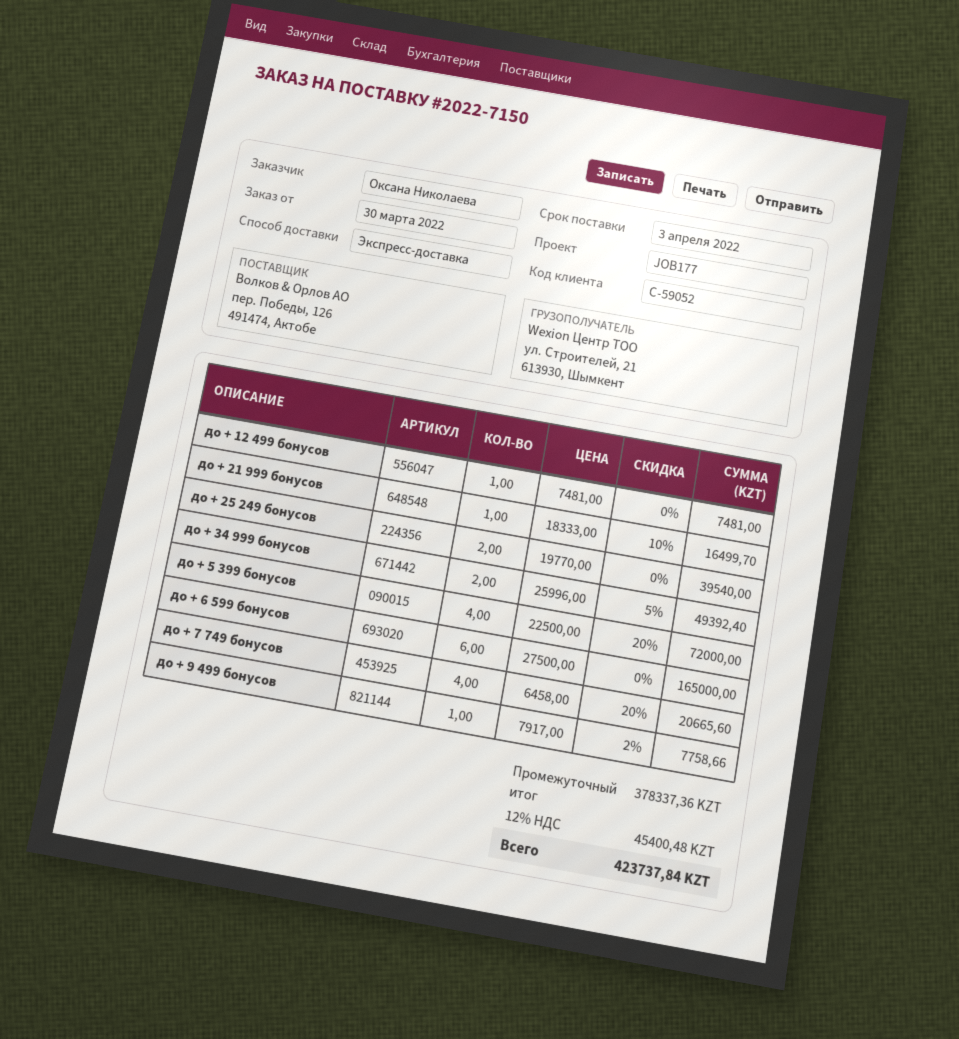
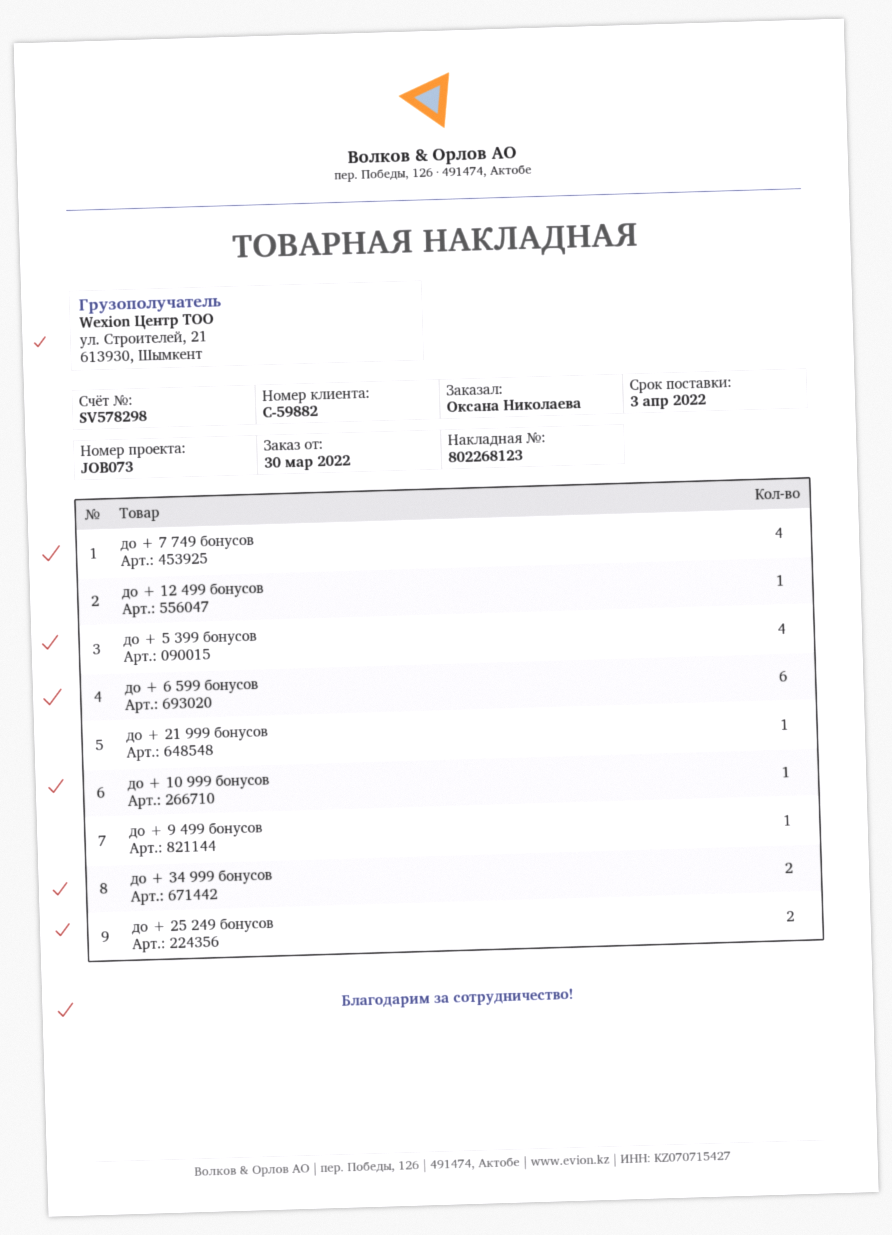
customer number: C-59052 -> C-59882
reference: JOB177 -> JOB073
до + 10 999 бонусов: none -> 1

